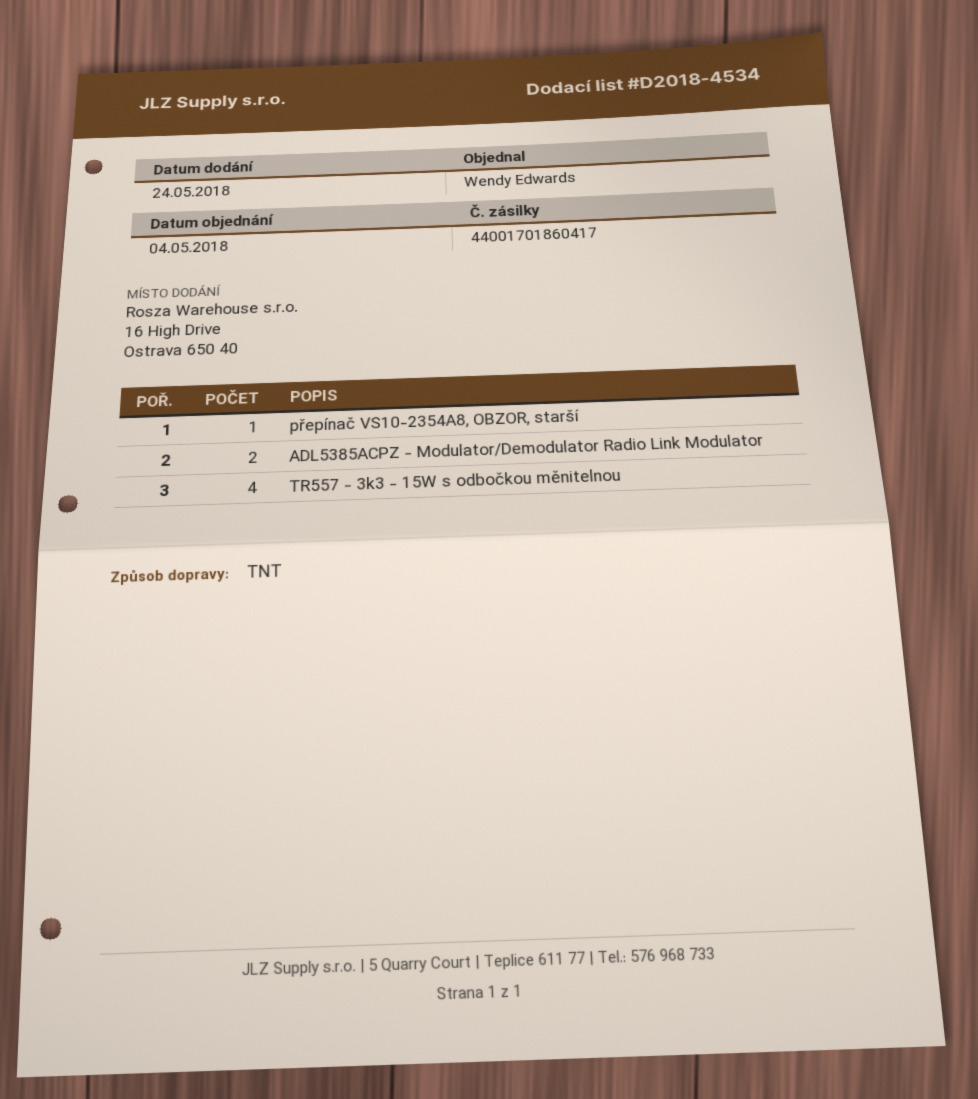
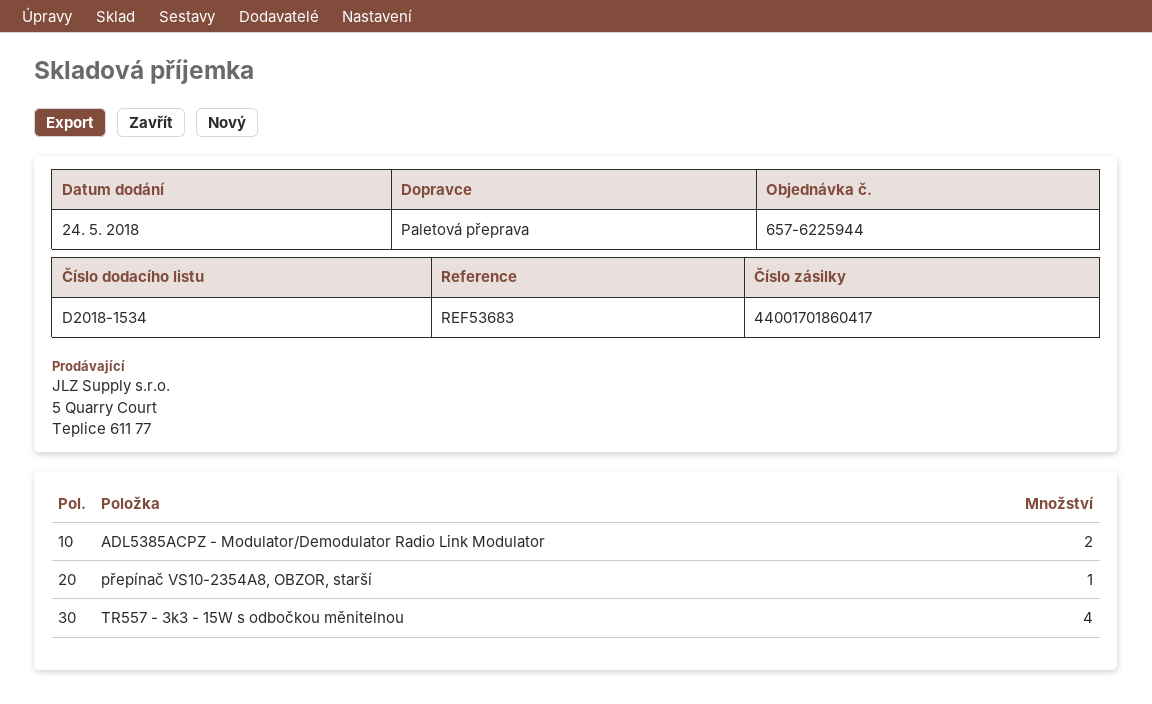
delivery note number: D2018-4534 -> D2018-1534
shipping method: TNT -> pallet freight

